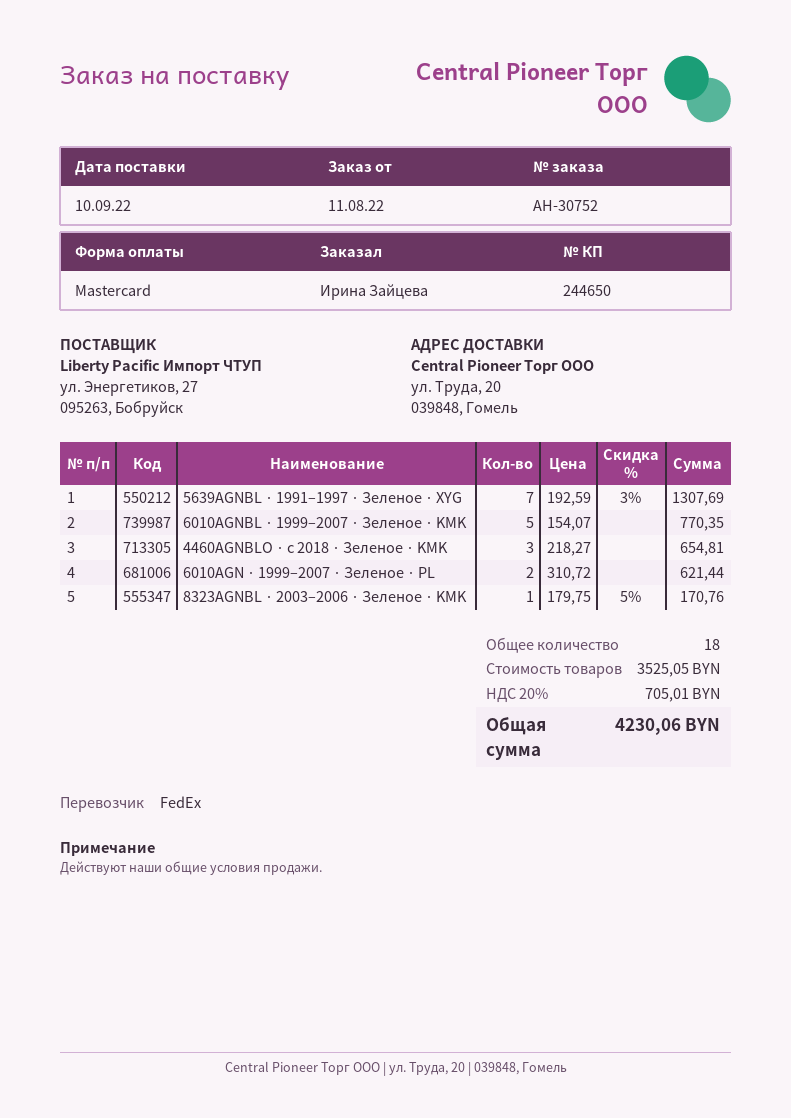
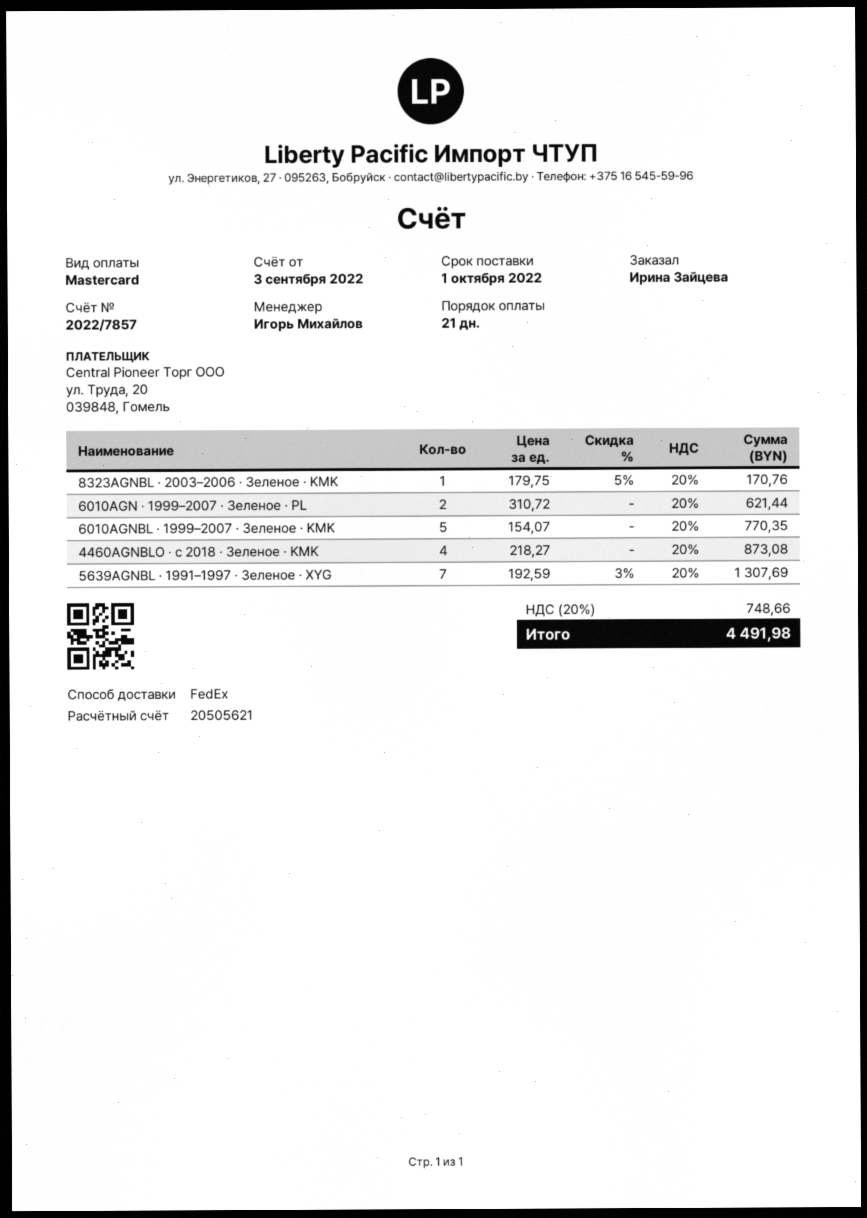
delivery date: 2022-09-10 -> 2022-10-01
4460AGNBLO · с 2018 · Зеленое · KMK: 3 x 218.27 = 654.81 -> 4 x 218.27 = 873.08
tax: 20% = 705.01 -> 20% = 748.66
total: 4230.06 -> 4491.98

